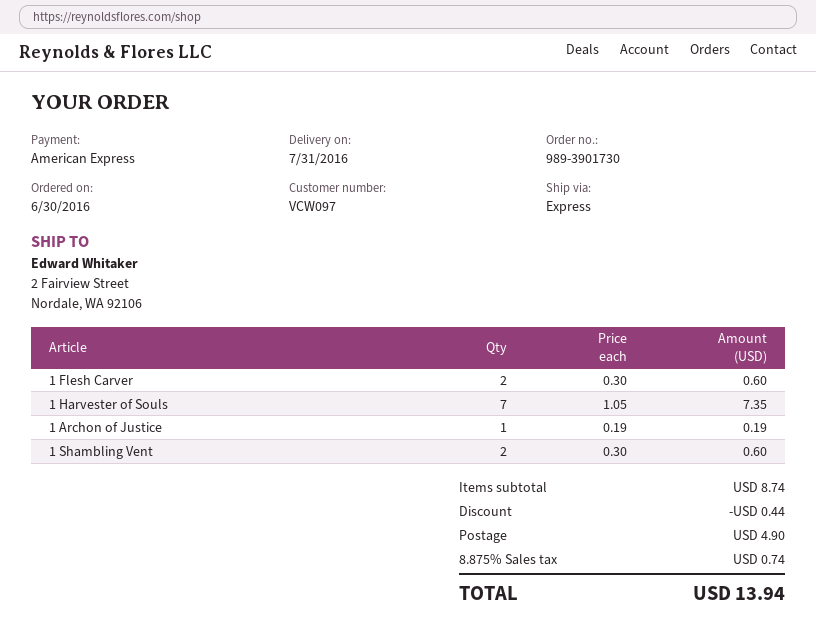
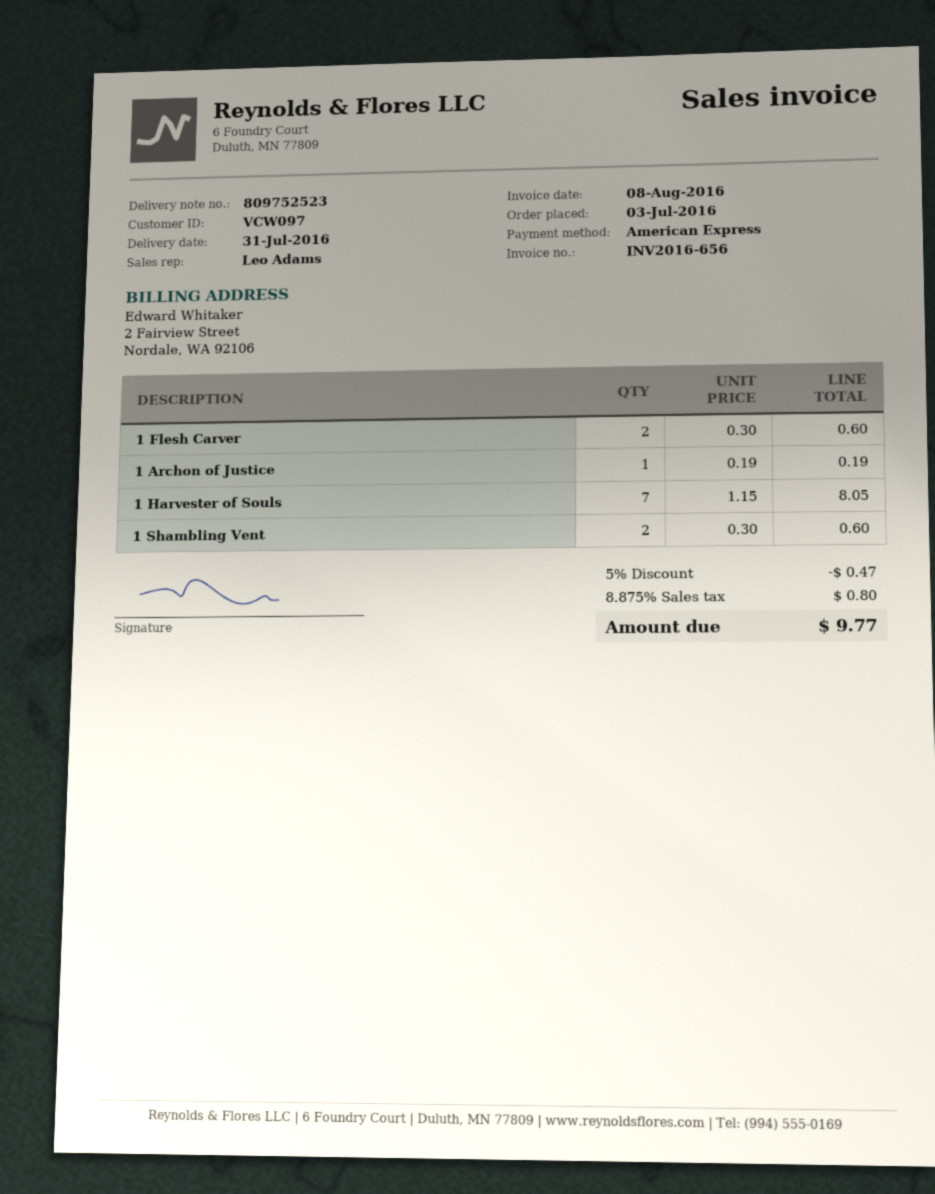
order date: 2016-06-30 -> 2016-07-03
1 Harvester of Souls: 7 x 1.05 = 7.35 -> 7 x 1.15 = 8.05
discount: 0.44 -> 0.47
shipping: 4.90 -> none
tax: 8.875% = 0.74 -> 8.875% = 0.80
total: 13.94 -> 9.77

